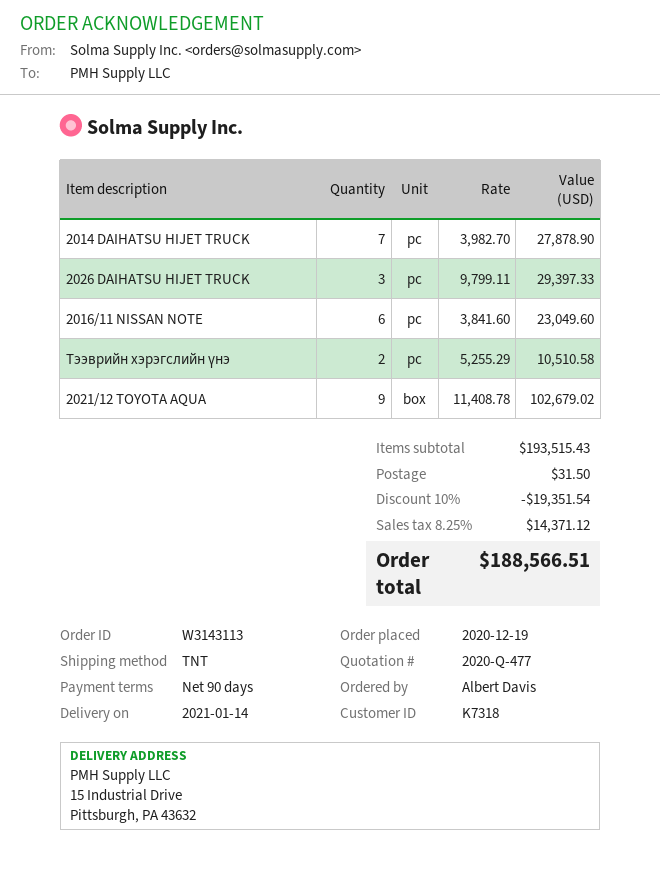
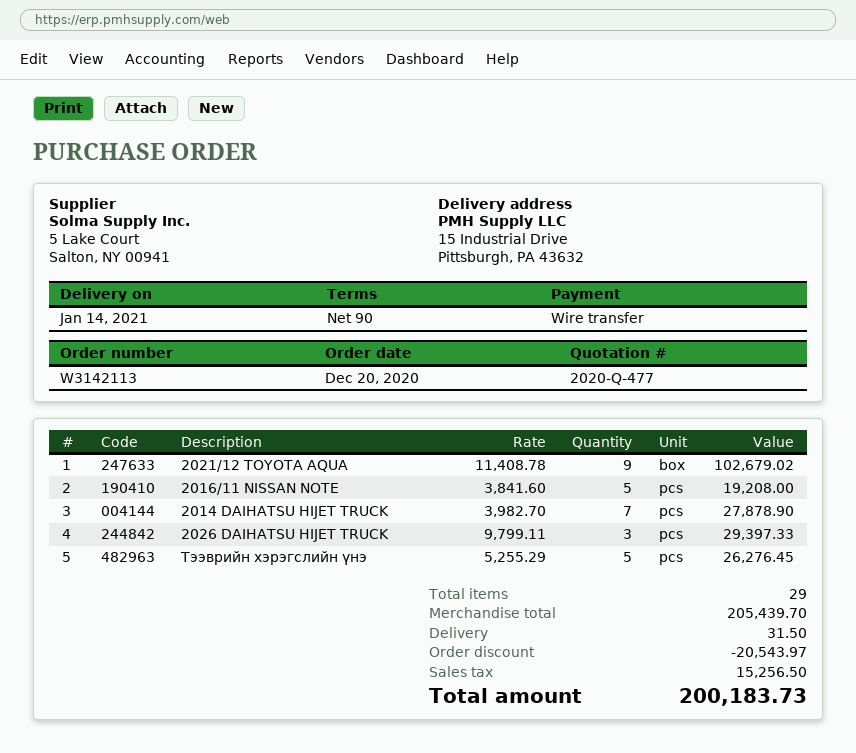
order number: W3143113 -> W3142113
order date: 2020-12-19 -> 2020-12-20
2016/11 NISSAN NOTE: 6 x 3841.60 = 23049.60 -> 5 x 3841.60 = 19208.00
Тээврийн хэрэгслийн үнэ: 2 x 5255.29 = 10510.58 -> 5 x 5255.29 = 26276.45
subtotal: 193515.43 -> 205439.70
discount: 19351.54 -> 20543.97
tax: 14371.12 -> 15256.50
total: 188566.51 -> 200183.73

